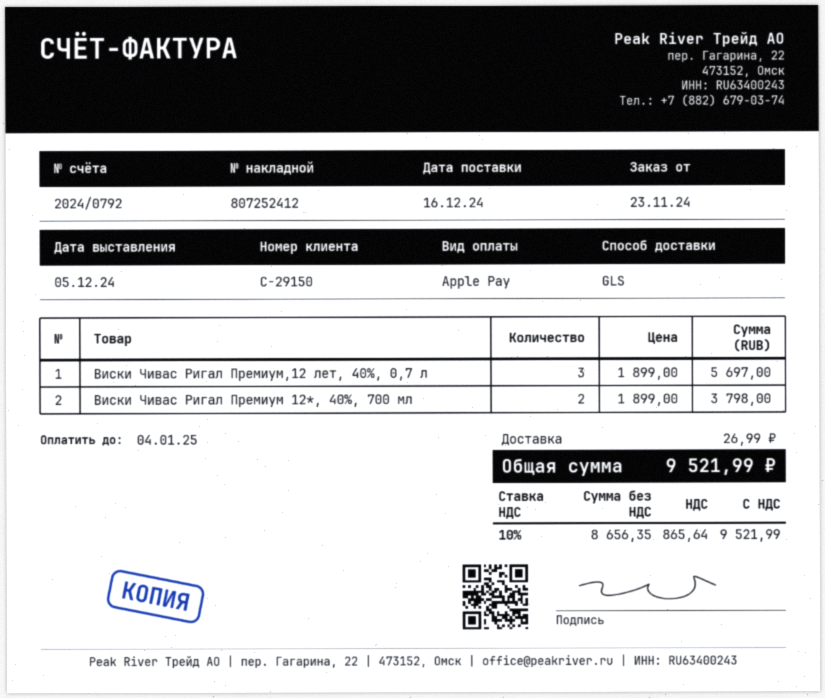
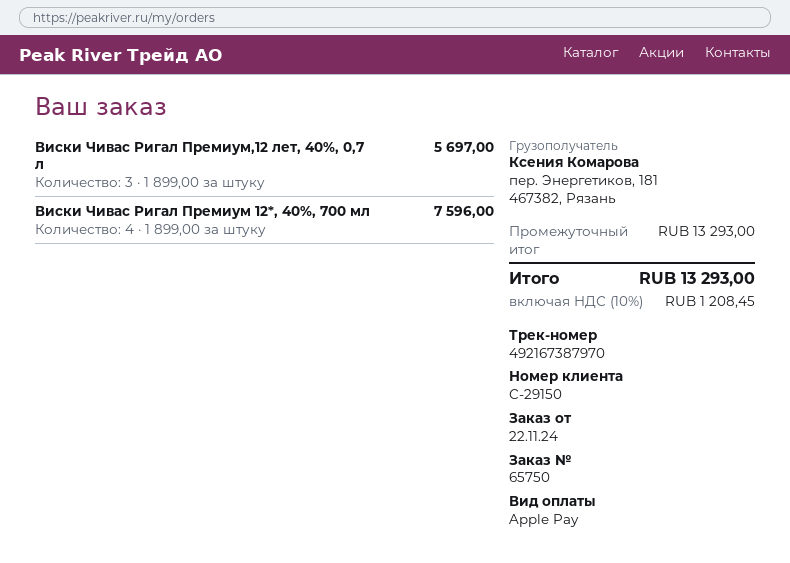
order date: 2024-11-23 -> 2024-11-22
Виски Чивас Ригал Премиум 12*, 40%, 700 мл: 2 x 1899.00 = 3798.00 -> 4 x 1899.00 = 7596.00
shipping: 26.99 -> none
tax: 10% = 865.64 -> 10% = 1208.45
total: 9521.99 -> 13293.00

